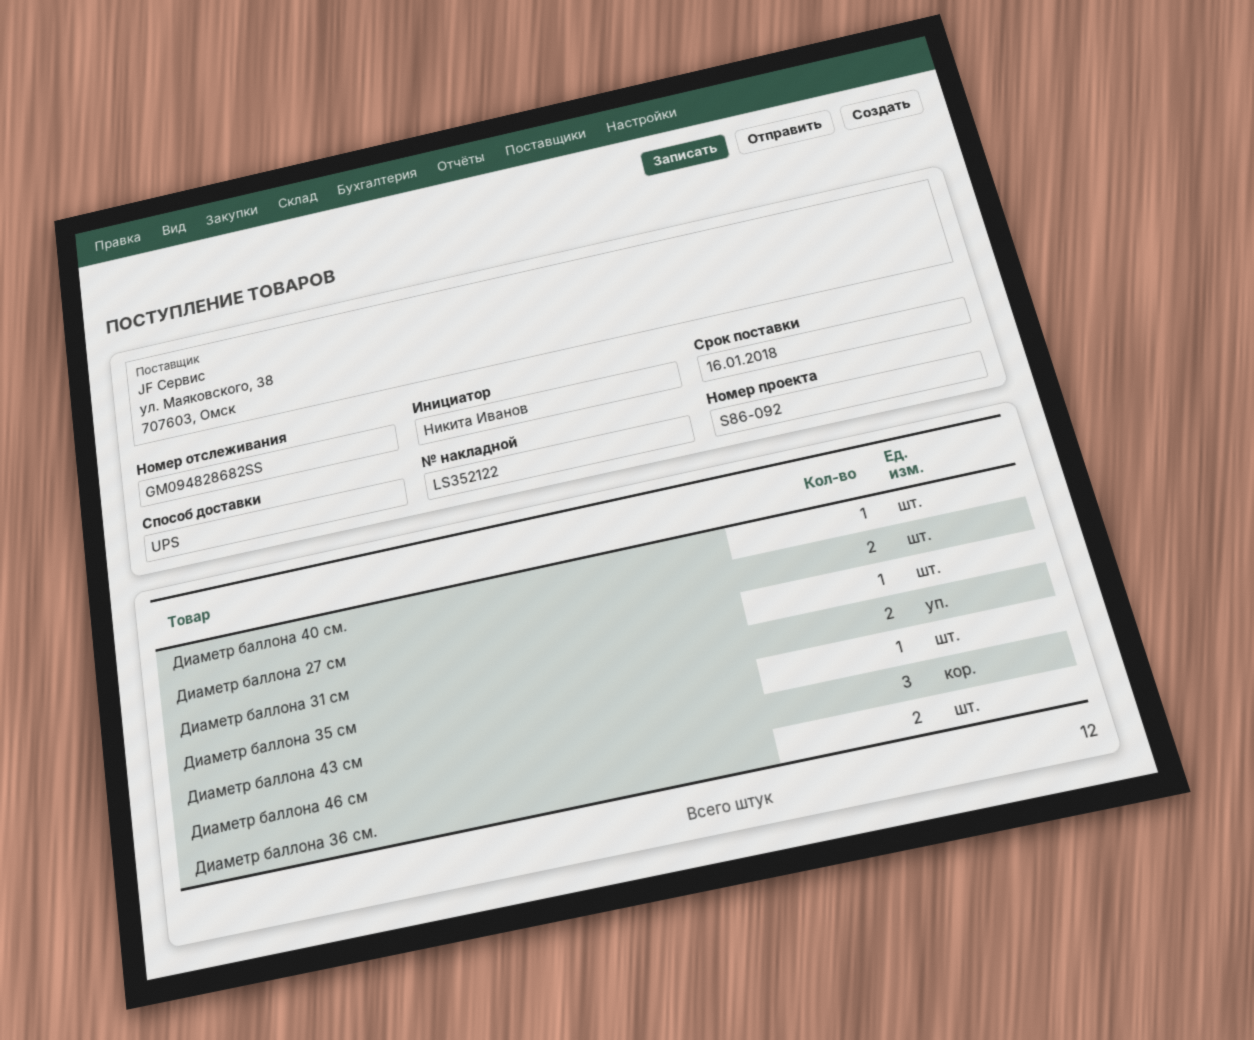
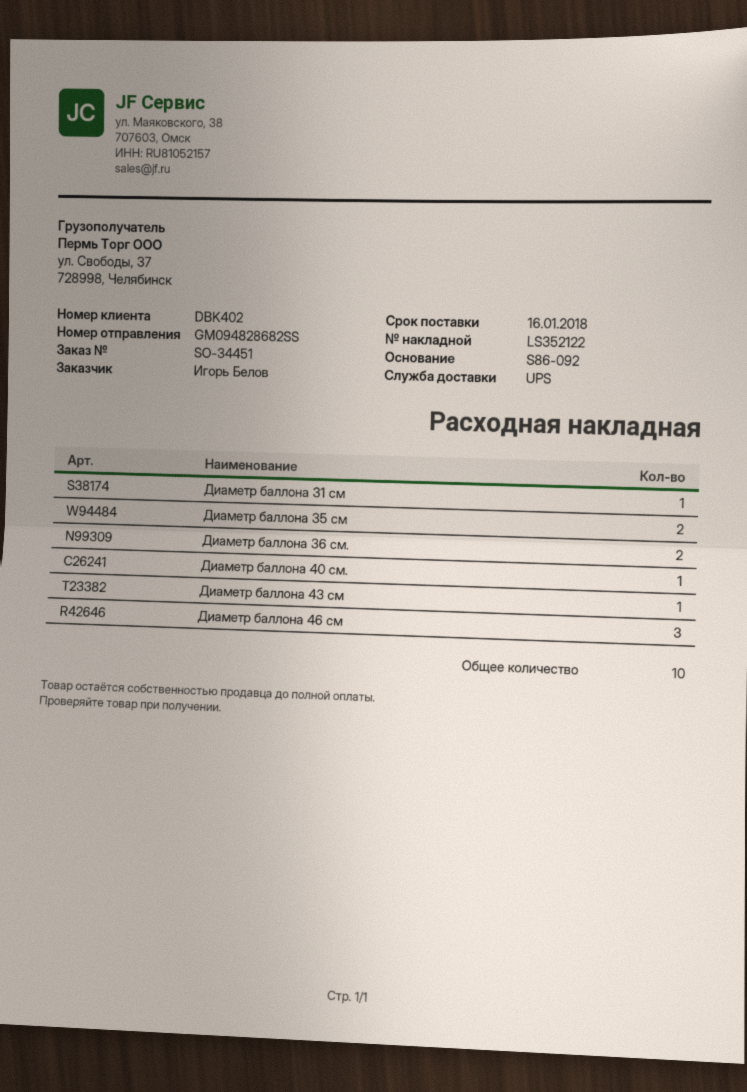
ordered by: Никита Иванов -> Игорь Белов
Диаметр баллона 27 см: 2 -> none
total quantity: 12 -> 10

